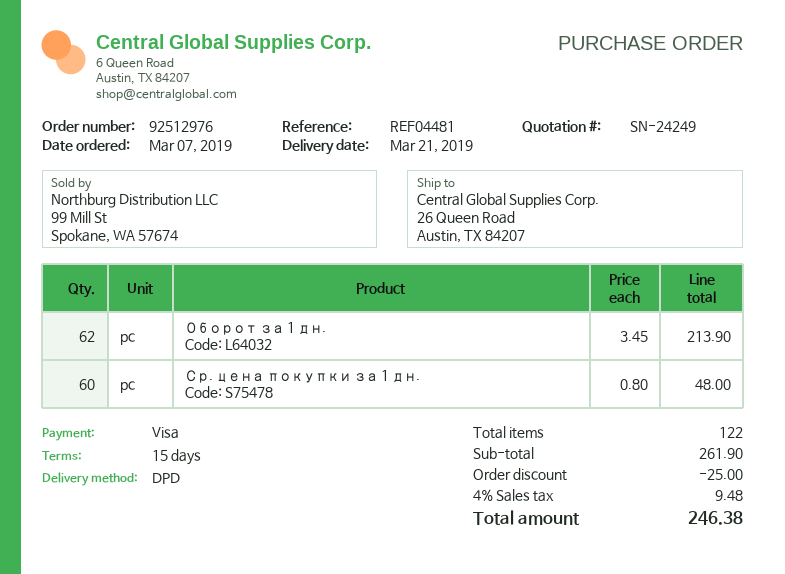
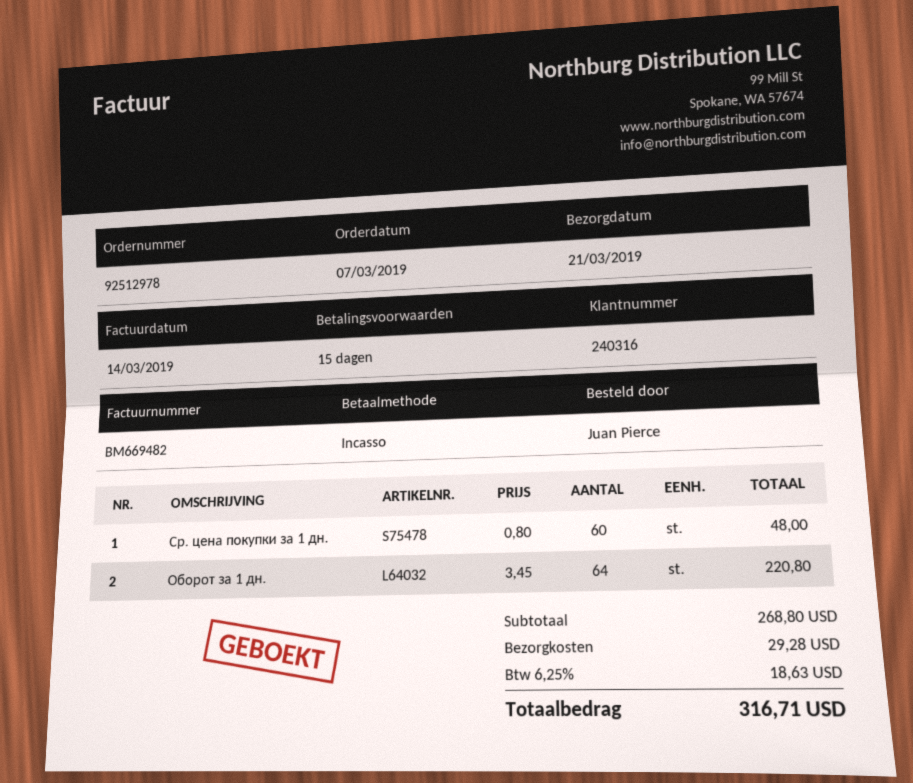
order number: 92512976 -> 92512978
payment method: Visa -> direct debit
Оборот за 1 дн.: 62 x 3.45 = 213.90 -> 64 x 3.45 = 220.80
subtotal: 261.90 -> 268.80
discount: 25.00 -> none
shipping: none -> 29.28
tax: 4% = 9.48 -> 6.25% = 18.63
total: 246.38 -> 316.71

